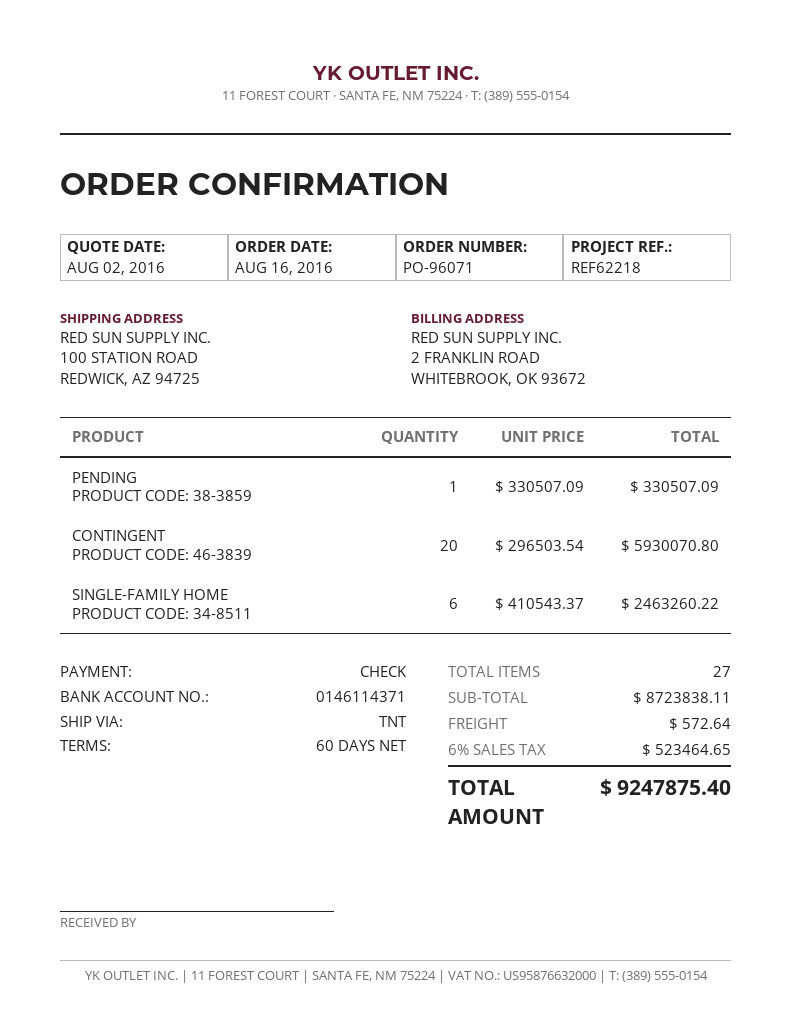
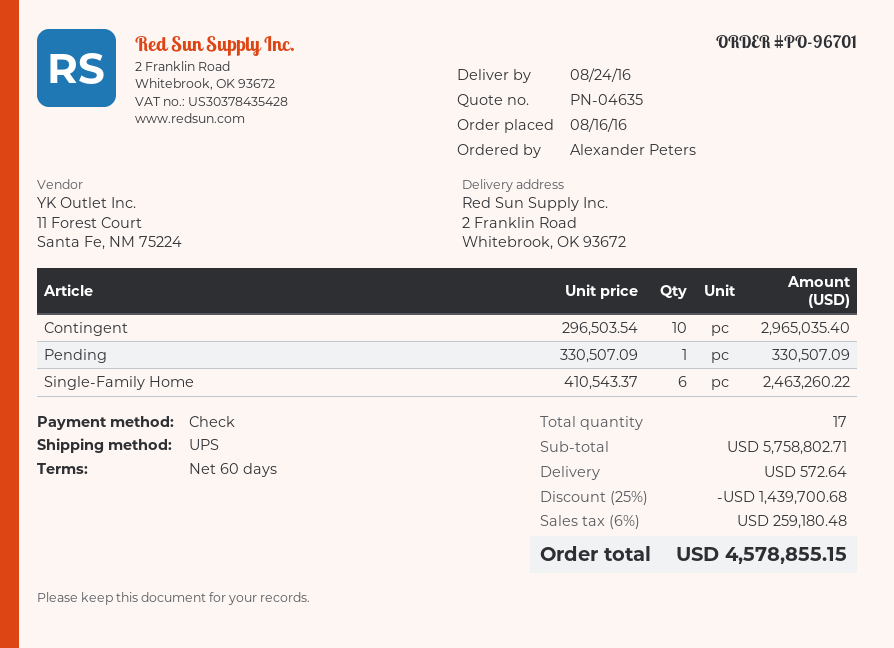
order number: PO-96071 -> PO-96701
shipping method: TNT -> UPS
ship to: 100 STATION ROAD, REDWICK, AZ 94725 -> 2 Franklin Road, Whitebrook, OK 93672
CONTINGENT: 20 x 296503.54 = 5930070.80 -> 10 x 296503.54 = 2965035.40
total quantity: 27 -> 17
subtotal: 8723838.11 -> 5758802.71
discount: none -> 25% = 1439700.68
tax: 6% = 523464.65 -> 6% = 259180.48
total: 9247875.40 -> 4578855.15

